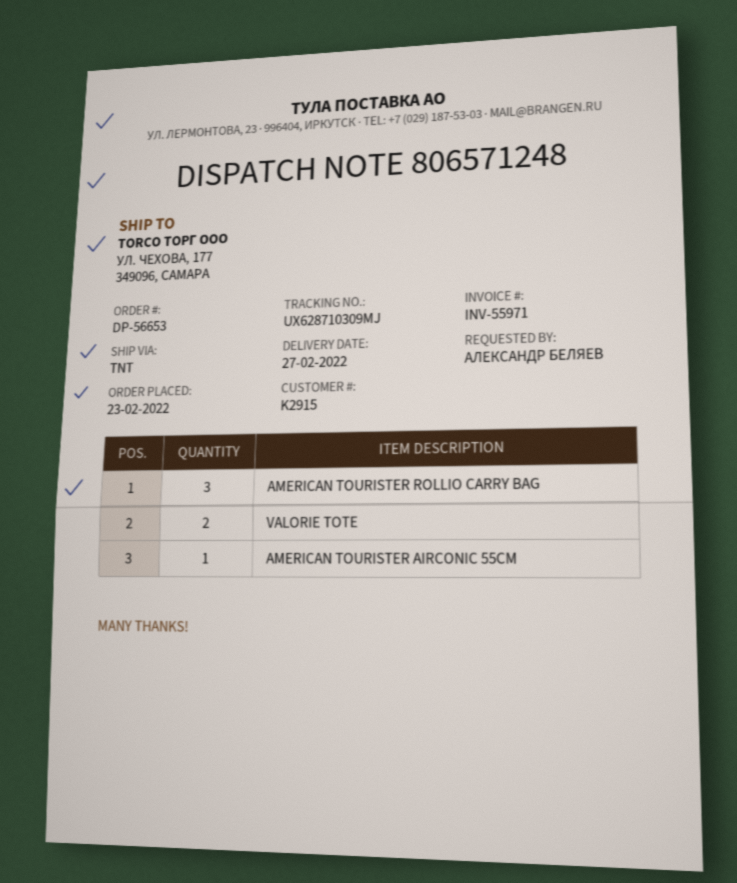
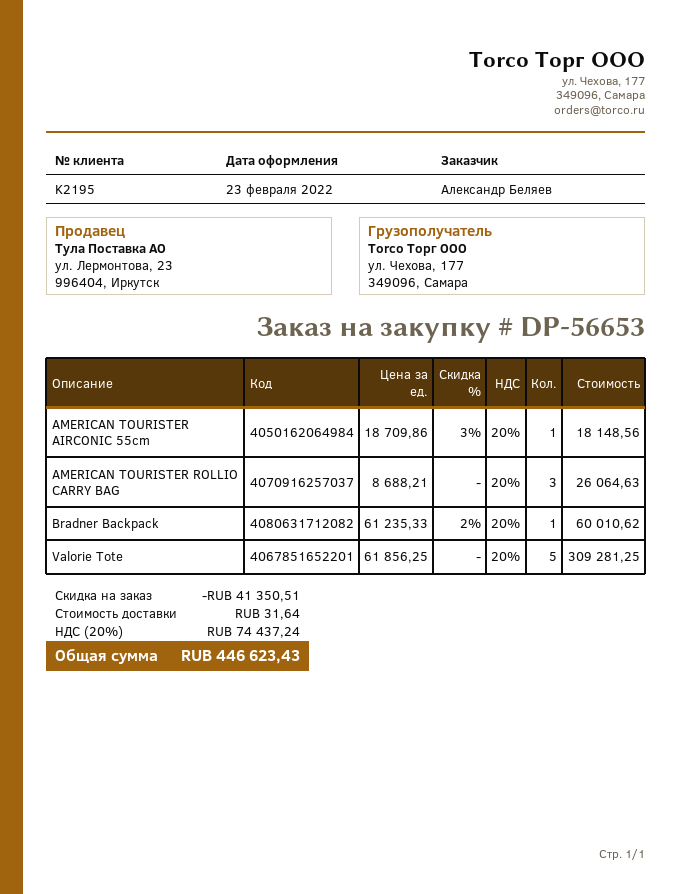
customer number: K2915 -> K2195
VALORIE TOTE: 2 -> 5
Bradner Backpack: none -> 1

